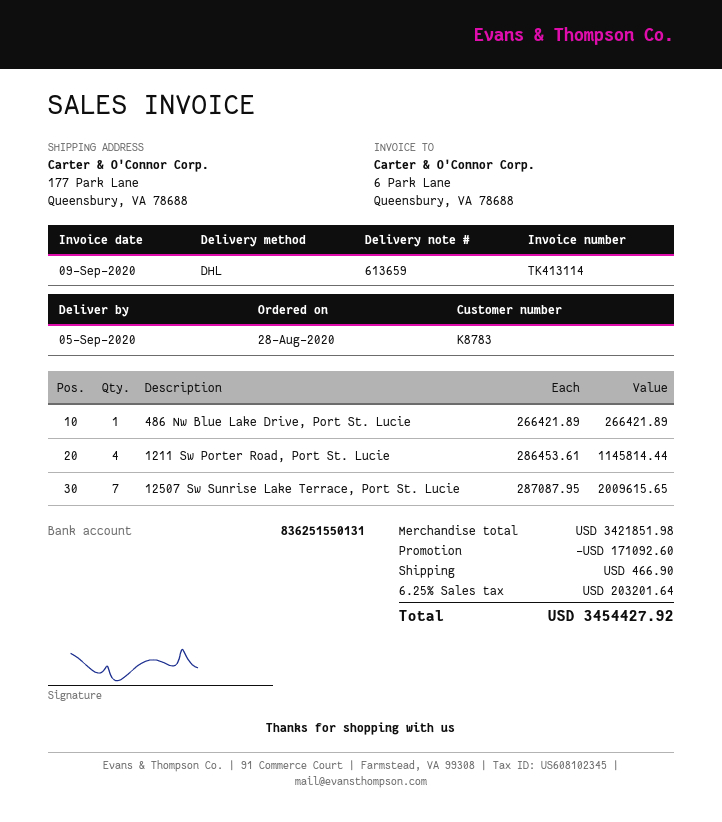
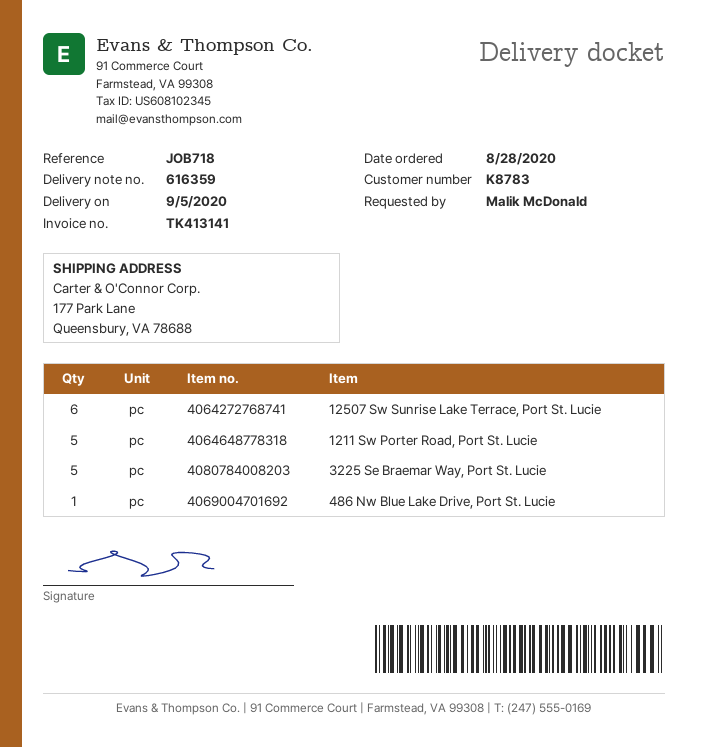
delivery note number: 613659 -> 616359
invoice number: TK413114 -> TK413141
1211 Sw Porter Road, Port St. Lucie: 4 -> 5
12507 Sw Sunrise Lake Terrace, Port St. Lucie: 7 -> 6
3225 Se Braemar Way, Port St. Lucie: none -> 5

